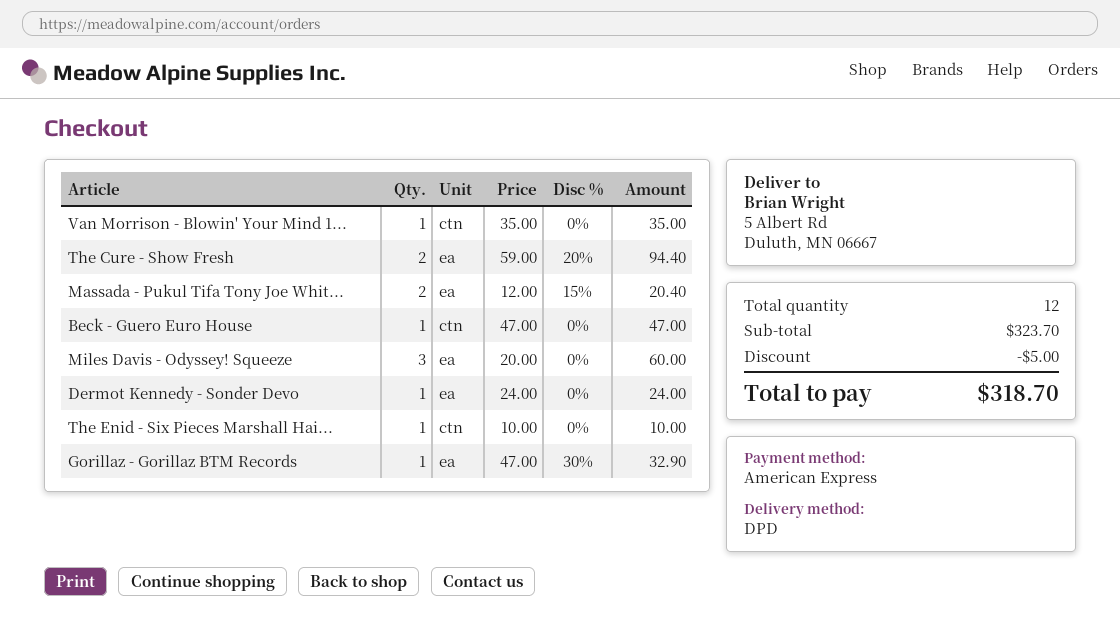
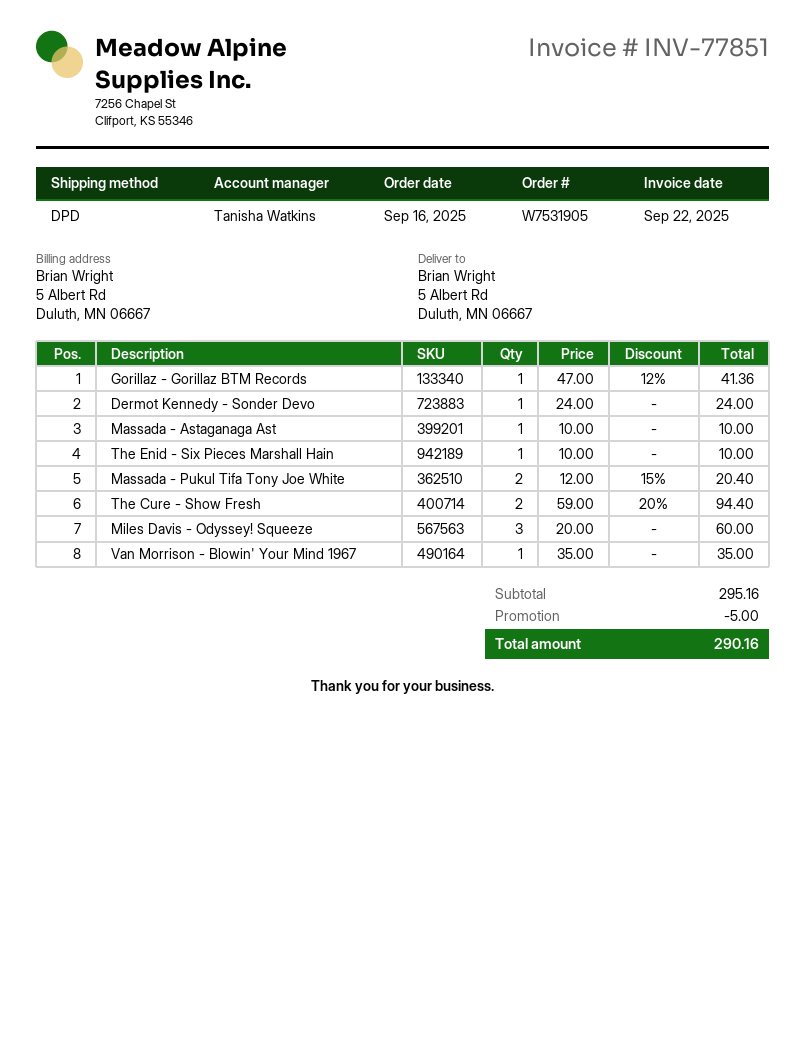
Beck - Guero Euro House: 1 x 47.00 = 47.00 -> none
Gorillaz - Gorillaz BTM Records: 1 x 47.00 - 30% = 32.90 -> 1 x 47.00 - 12% = 41.36
Massada - Astaganaga Ast: none -> 1 x 10.00 = 10.00
subtotal: 323.70 -> 295.16
total: 318.70 -> 290.16

